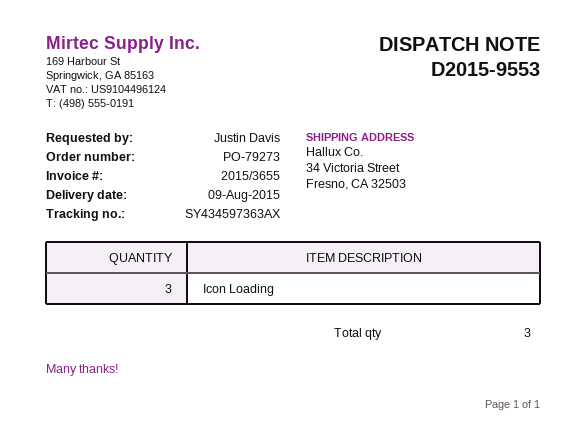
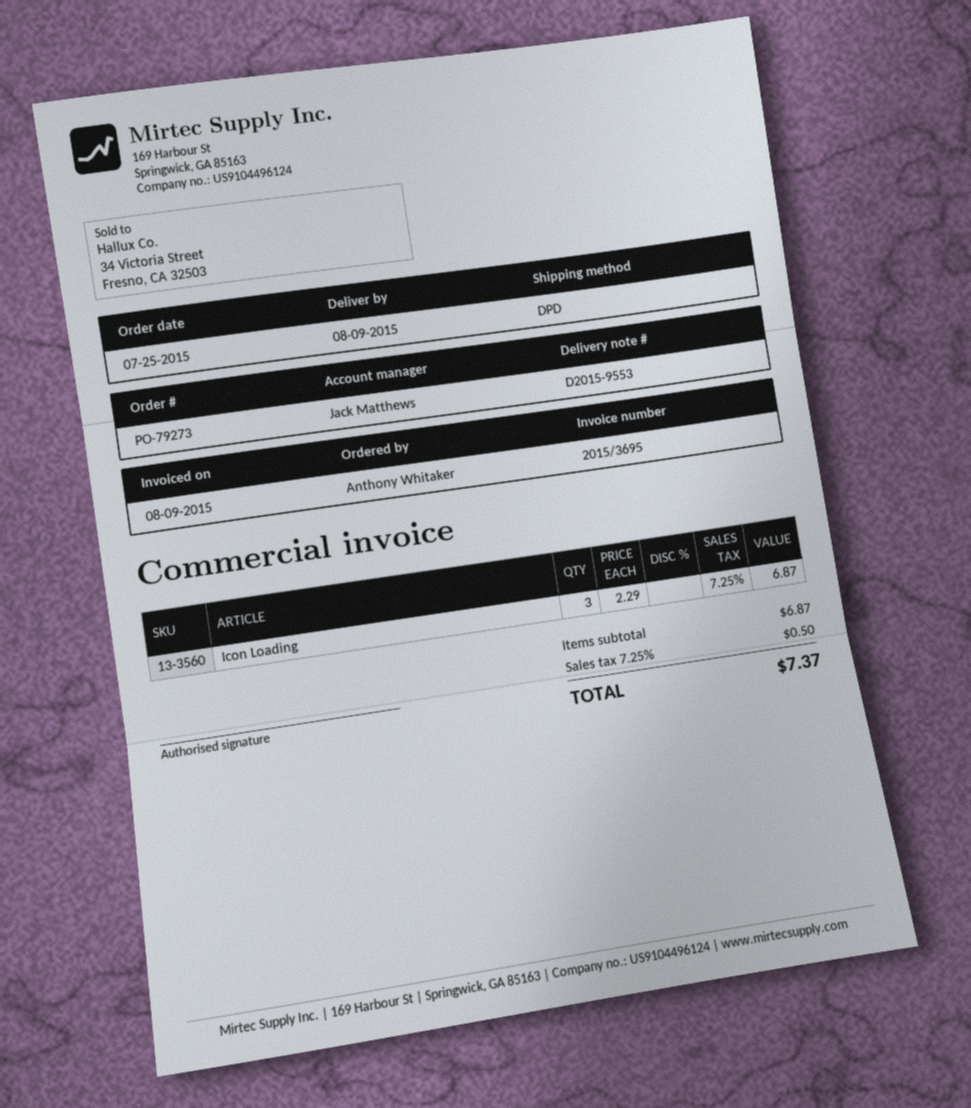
invoice number: 2015/3655 -> 2015/3695
ordered by: Justin Davis -> Anthony Whitaker

